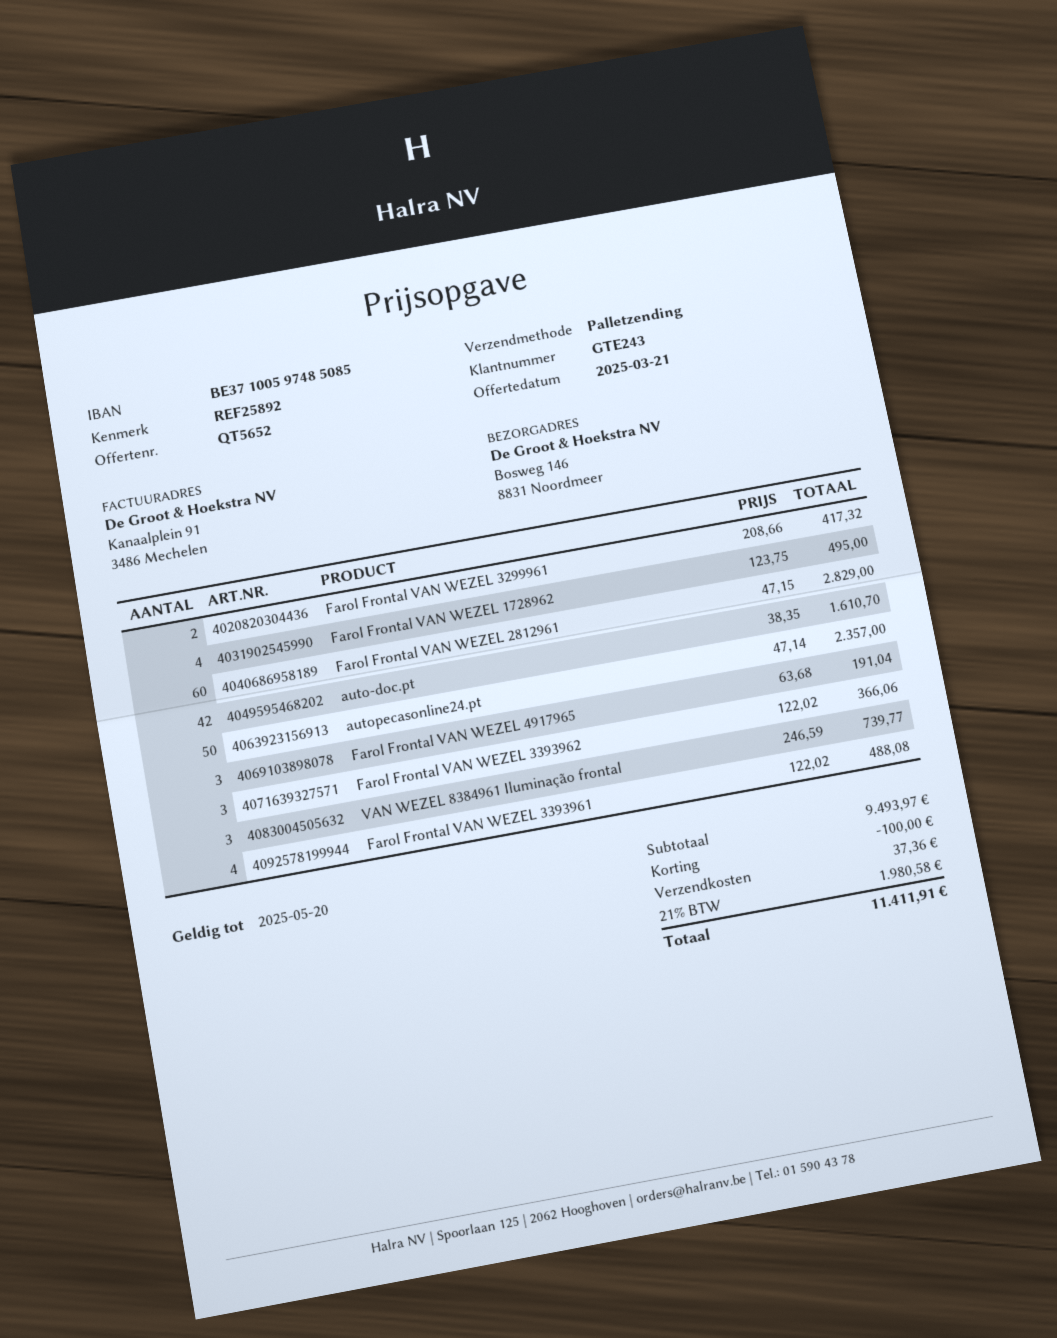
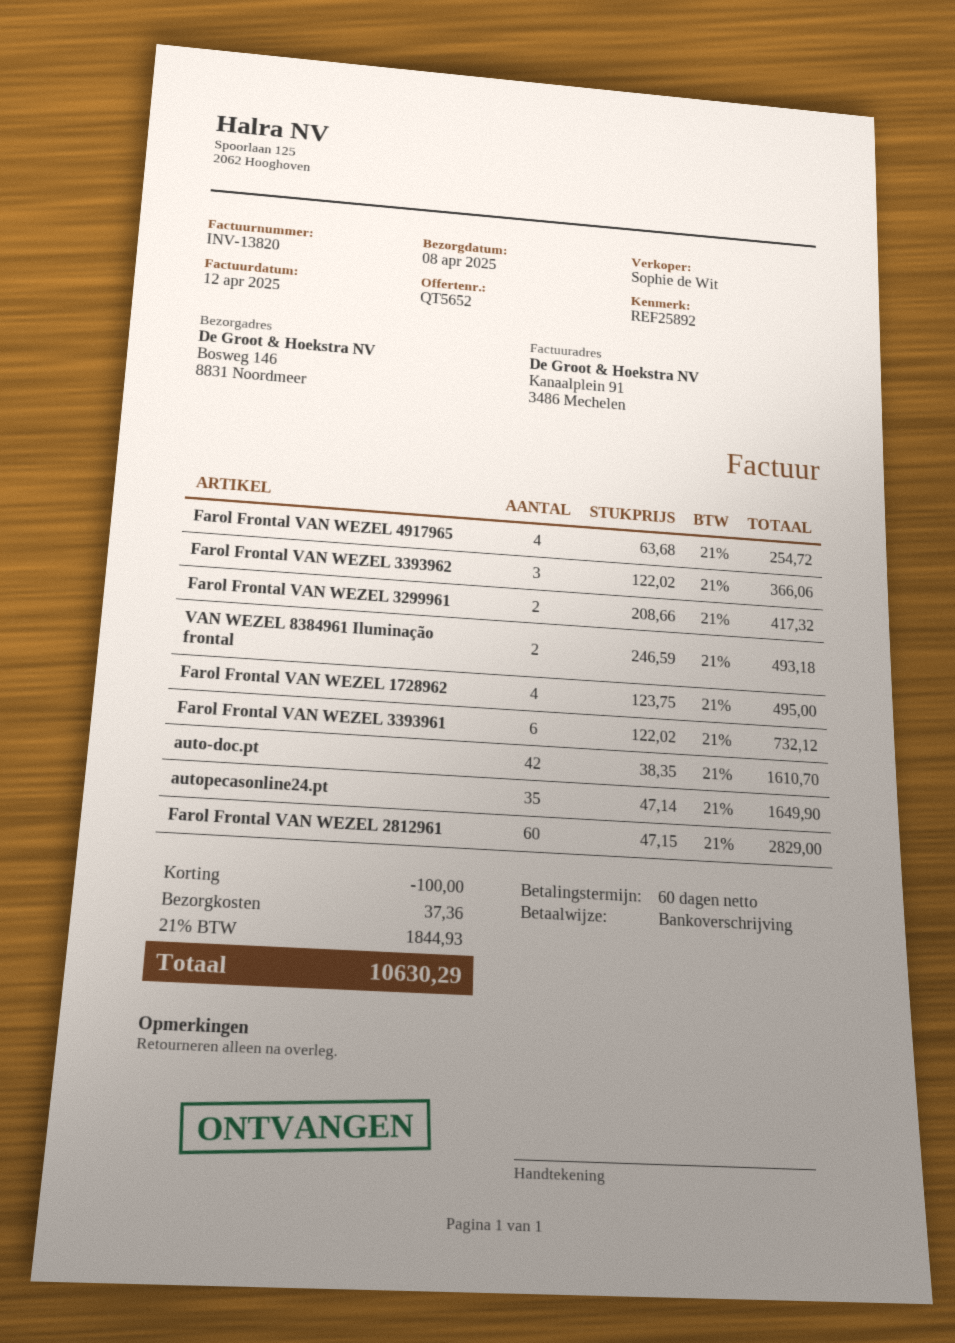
autopecasonline24.pt: 50 x 47.14 = 2357.00 -> 35 x 47.14 = 1649.90
Farol Frontal VAN WEZEL 4917965: 3 x 63.68 = 191.04 -> 4 x 63.68 = 254.72
VAN WEZEL 8384961 Iluminação frontal: 3 x 246.59 = 739.77 -> 2 x 246.59 = 493.18
Farol Frontal VAN WEZEL 3393961: 4 x 122.02 = 488.08 -> 6 x 122.02 = 732.12
tax: 21% = 1980.58 -> 21% = 1844.93
total: 11411.91 -> 10630.29

